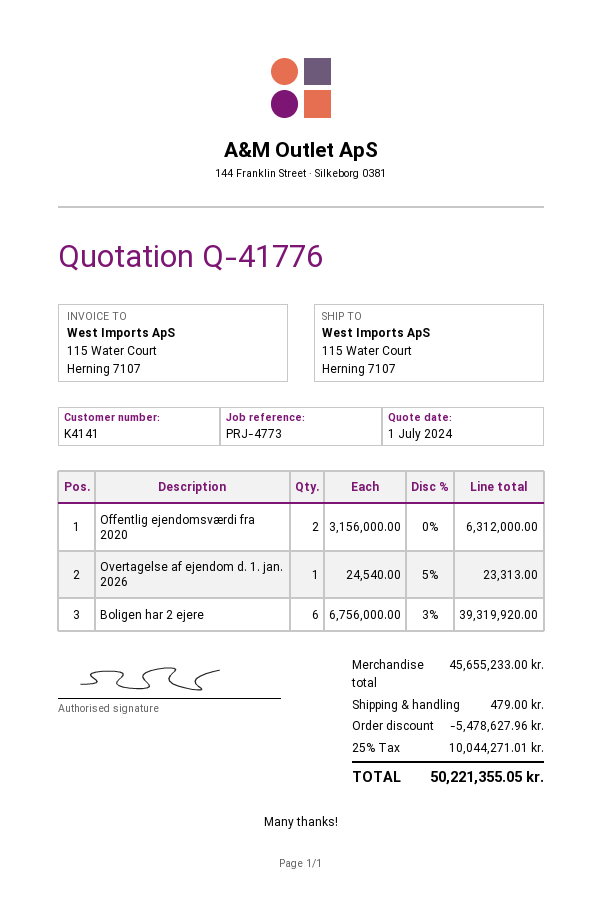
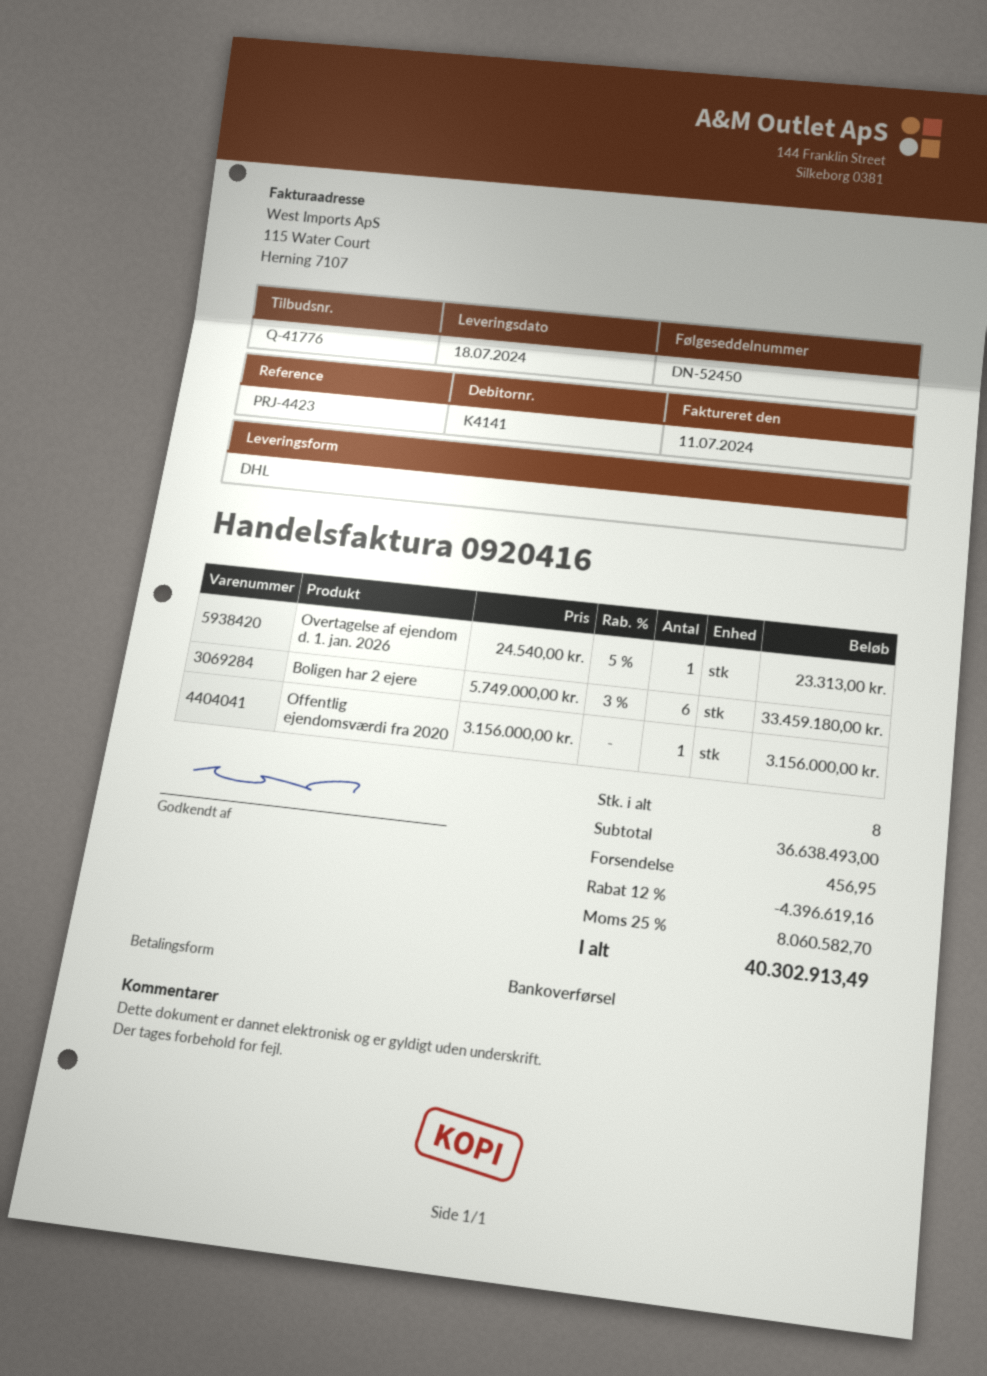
reference: PRJ-4773 -> PRJ-4423
Offentlig ejendomsværdi fra 2020: 2 x 3156000.00 = 6312000.00 -> 1 x 3156000.00 = 3156000.00
Boligen har 2 ejere: 6 x 6756000.00 - 3% = 39319920.00 -> 6 x 5749000.00 - 3% = 33459180.00
subtotal: 45655233.00 -> 36638493.00
discount: 5478627.96 -> 4396619.16
shipping: 479.00 -> 456.95
tax: 25% = 10044271.01 -> 25% = 8060582.70
total: 50221355.05 -> 40302913.49

